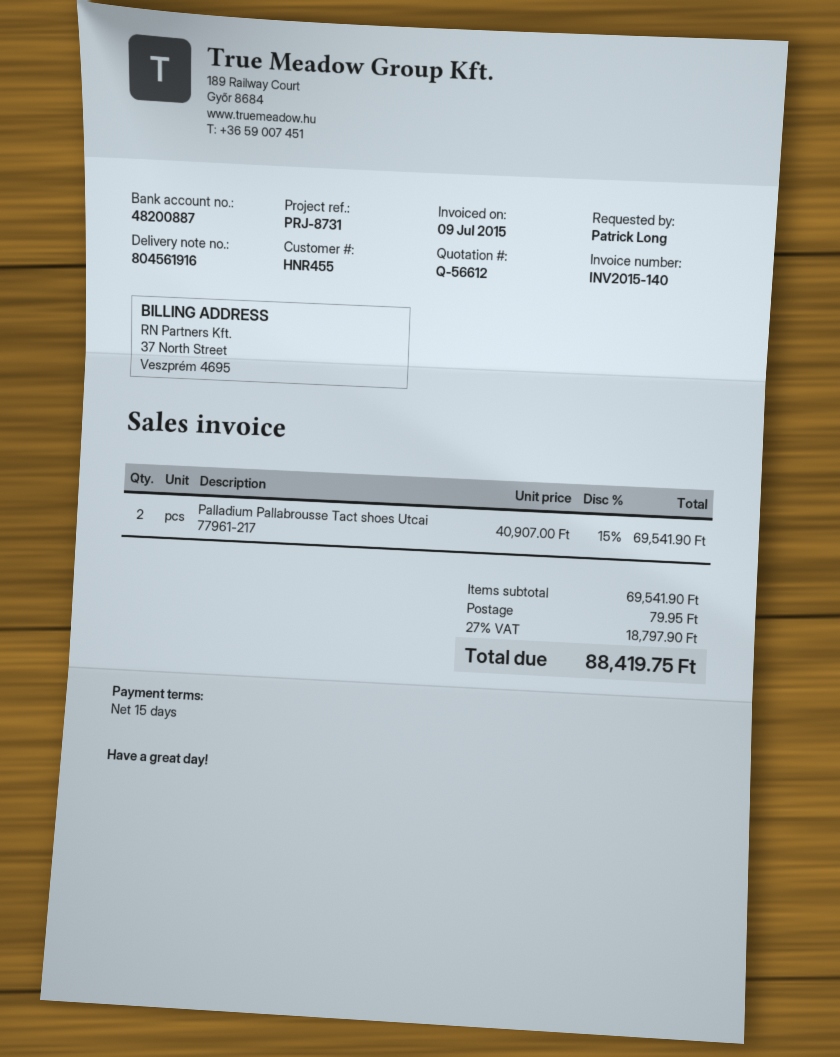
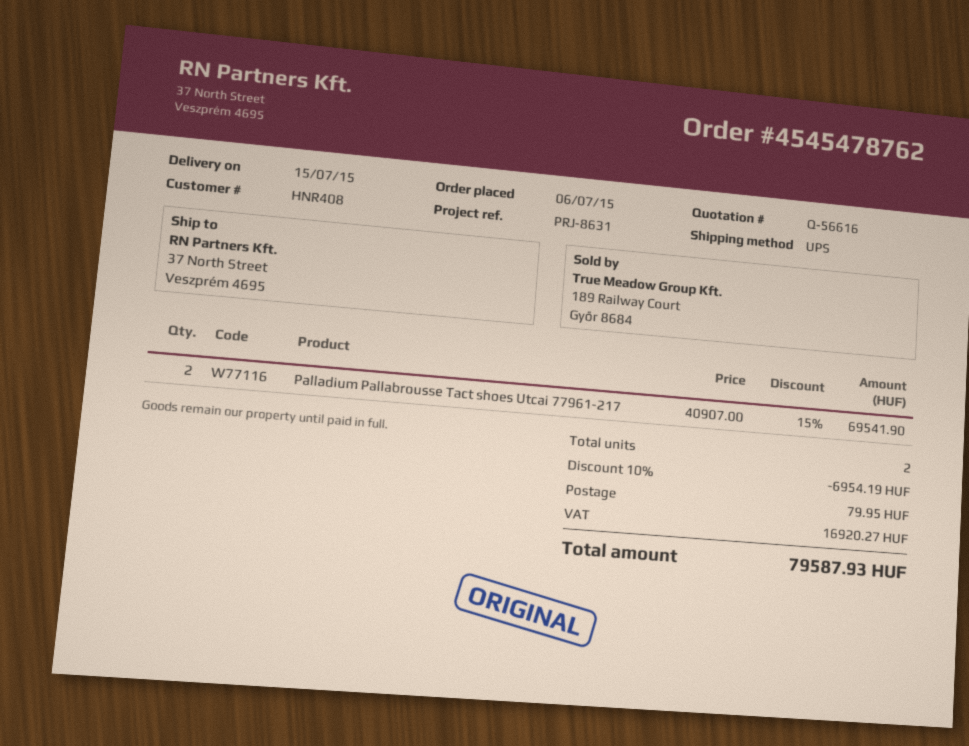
quote number: Q-56612 -> Q-56616
customer number: HNR455 -> HNR408
reference: PRJ-8731 -> PRJ-8631
discount: none -> 10% = 6954.19
tax: 18797.90 -> 16920.27
total: 88419.75 -> 79587.93

